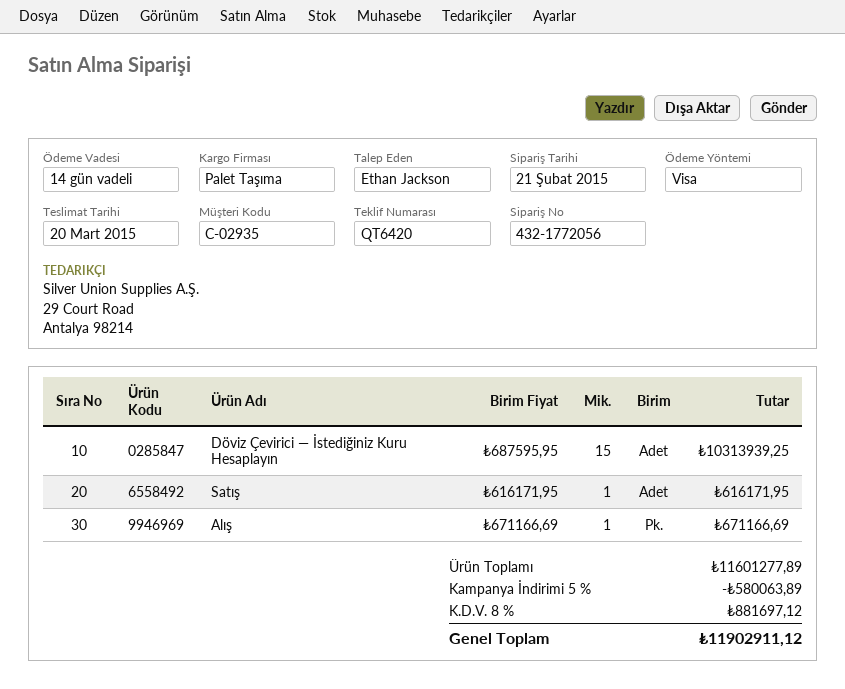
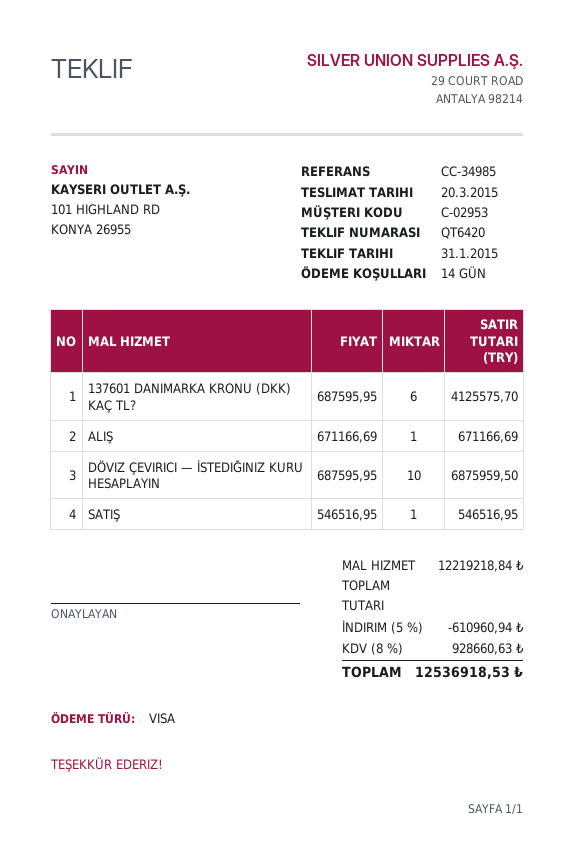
customer number: C-02935 -> C-02953
Döviz Çevirici — İstediğiniz Kuru Hesaplayın: 15 x 687595.95 = 10313939.25 -> 10 x 687595.95 = 6875959.50
Satış: 1 x 616171.95 = 616171.95 -> 1 x 546516.95 = 546516.95
137601 DANIMARKA KRONU (DKK) KAÇ TL?: none -> 6 x 687595.95 = 4125575.70
subtotal: 11601277.89 -> 12219218.84
discount: 5% = 580063.89 -> 5% = 610960.94
tax: 8% = 881697.12 -> 8% = 928660.63
total: 11902911.12 -> 12536918.53

